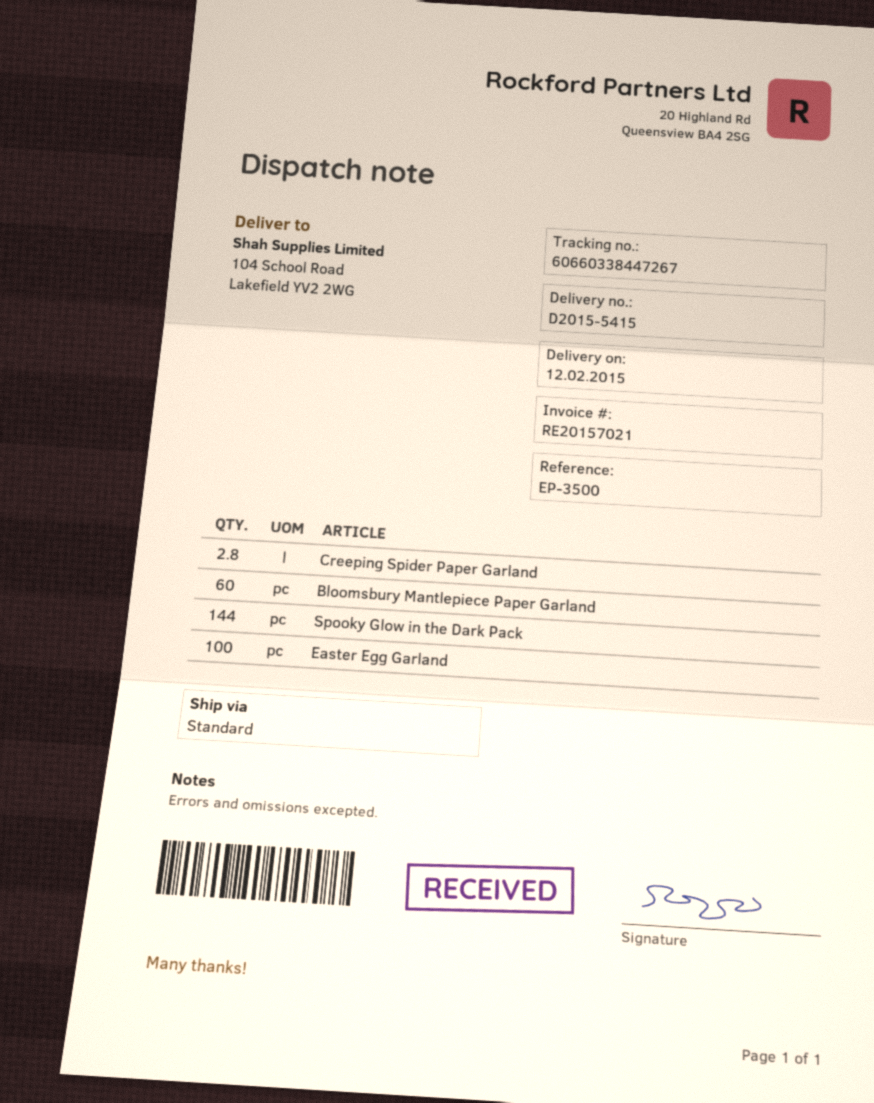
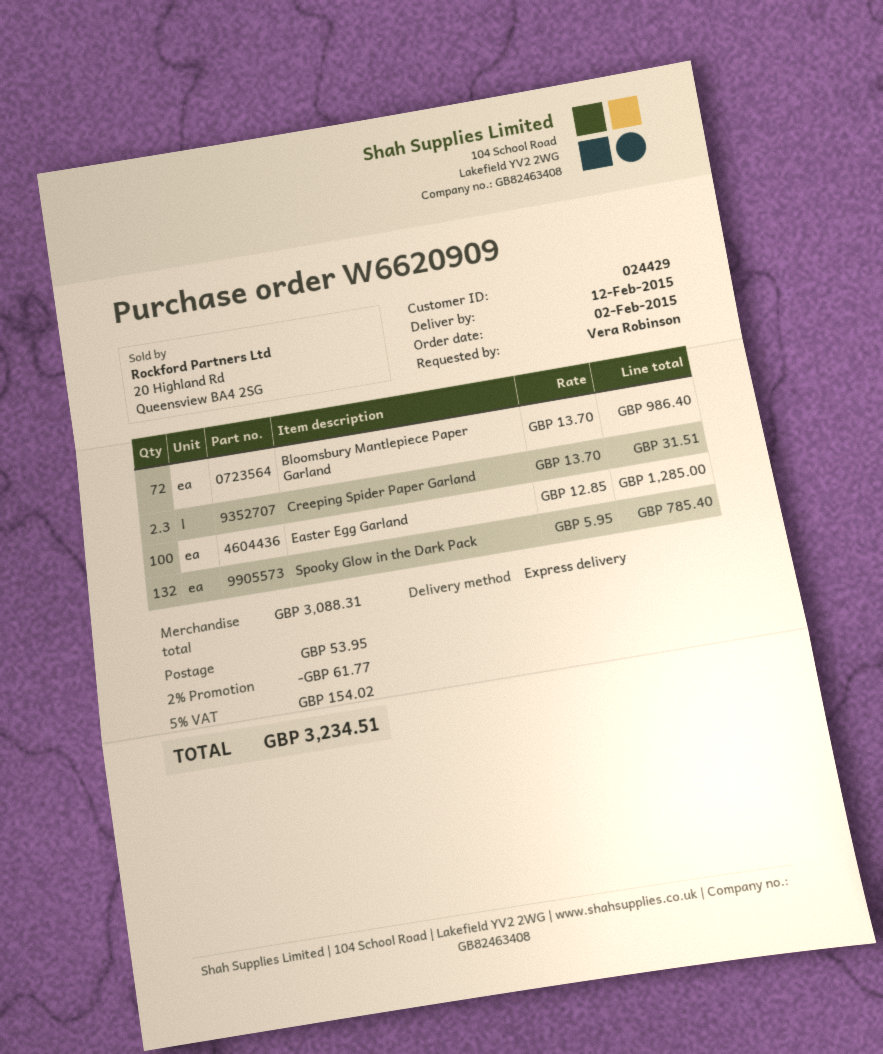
shipping method: standard -> express
Creeping Spider Paper Garland: 2.8 -> 2.3
Bloomsbury Mantlepiece Paper Garland: 60 -> 72
Spooky Glow in the Dark Pack: 144 -> 132

